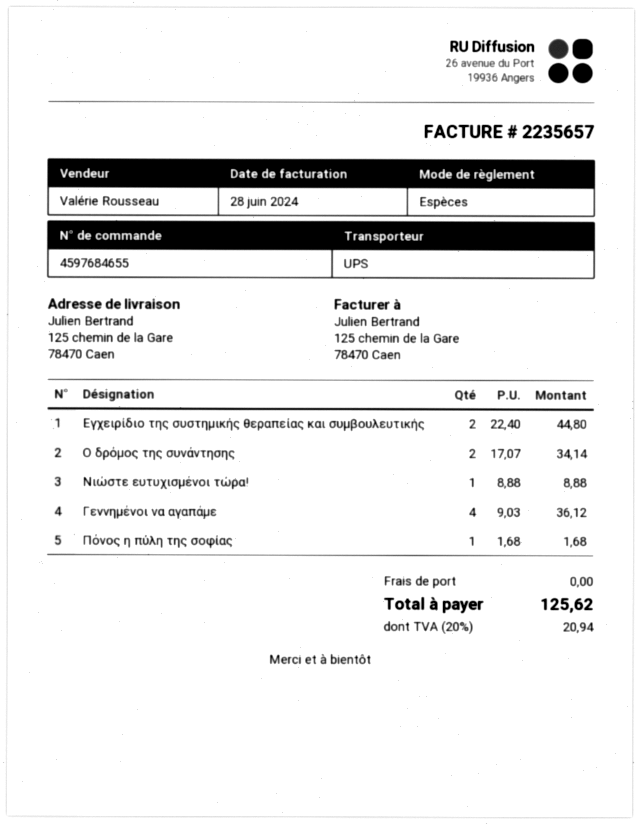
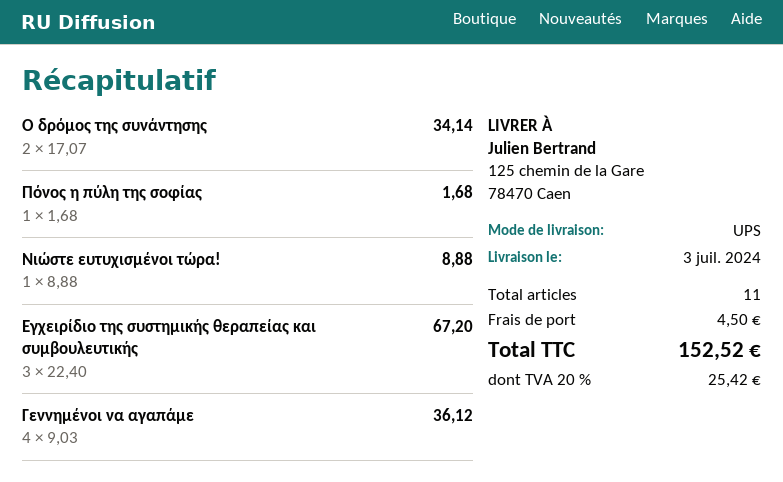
Εγχειρίδιο της συστημικής θεραπείας και συμβουλευτικής: 2 x 22.40 = 44.80 -> 3 x 22.40 = 67.20
shipping: 0.00 -> 4.50
tax: 20% = 20.94 -> 20% = 25.42
total: 125.62 -> 152.52

